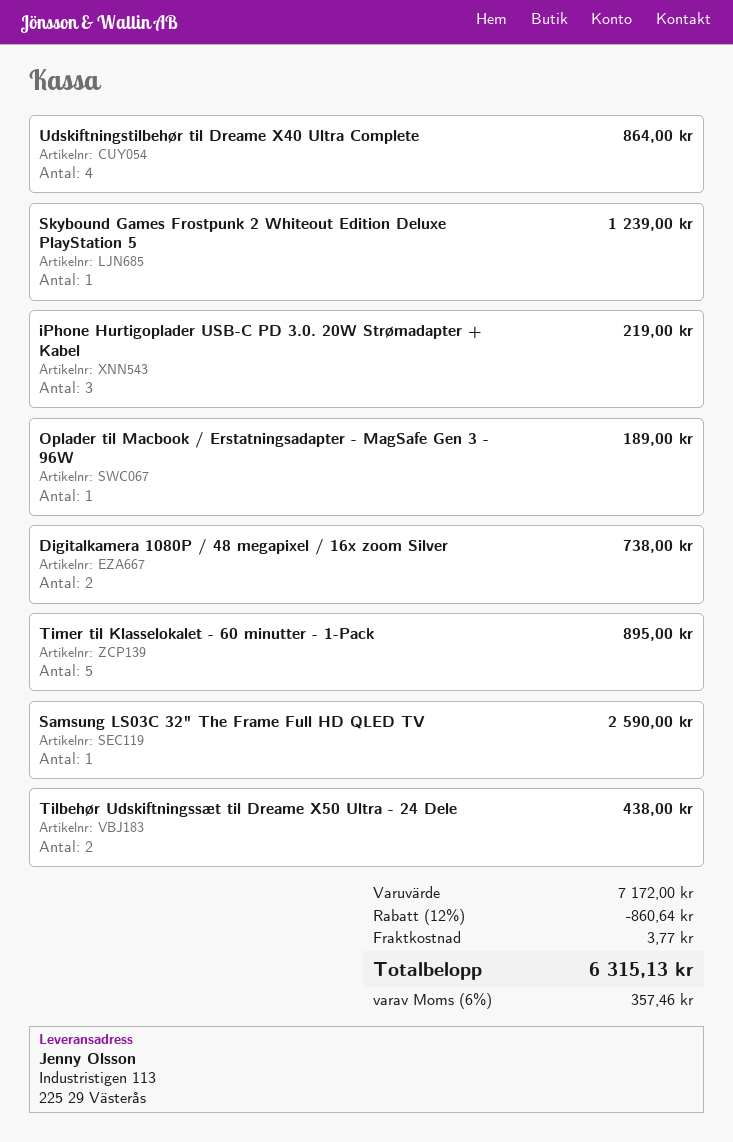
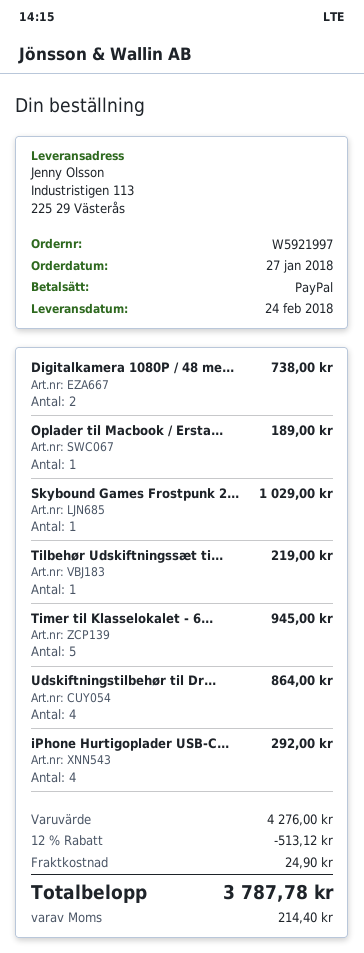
Skybound Games Frostpunk 2 Whiteout Edition Deluxe PlayStation 5: 1 for 1239.00 -> 1 for 1029.00
iPhone Hurtigoplader USB-C PD 3.0. 20W Strømadapter + Kabel: 3 for 219.00 -> 4 for 292.00
Timer til Klasselokalet - 60 minutter - 1-Pack: 5 for 895.00 -> 5 for 945.00
Samsung LS03C 32" The Frame Full HD QLED TV: 1 for 2590.00 -> none
Tilbehør Udskiftningssæt til Dreame X50 Ultra - 24 Dele: 2 for 438.00 -> 1 for 219.00
subtotal: 7172.00 -> 4276.00
discount: 12% = 860.64 -> 12% = 513.12
shipping: 3.77 -> 24.90
tax: 357.46 -> 214.40
total: 6315.13 -> 3787.78

